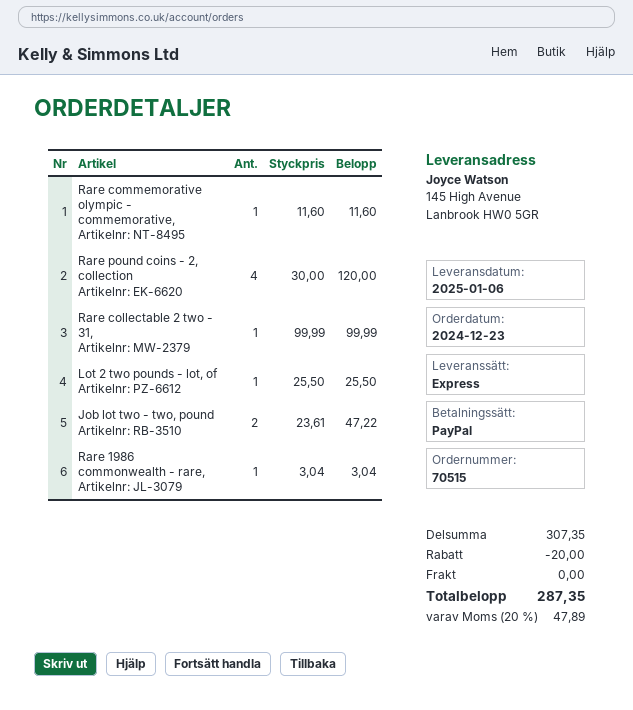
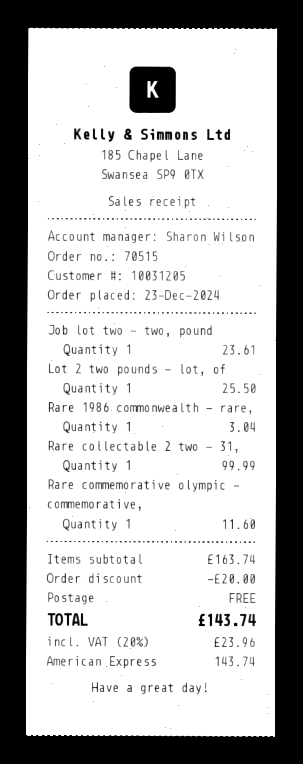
payment method: PayPal -> American Express
Rare pound coins - 2, collection: 4 for 120.00 -> none
Job lot two - two, pound: 2 for 47.22 -> 1 for 23.61
subtotal: 307.35 -> 163.74
tax: 20% = 47.89 -> 20% = 23.96
total: 287.35 -> 143.74

